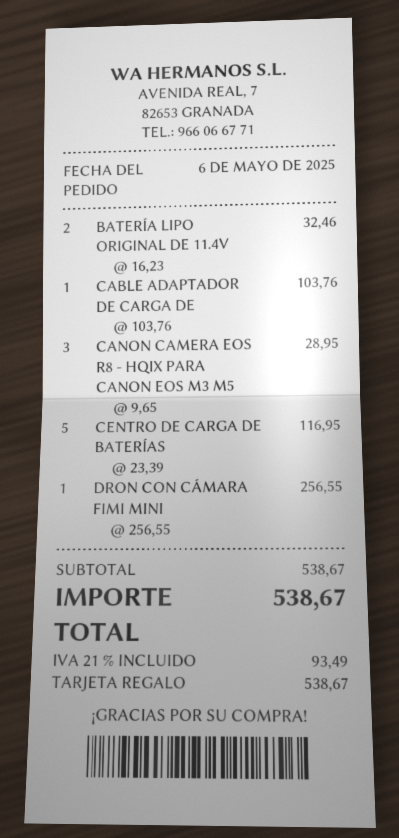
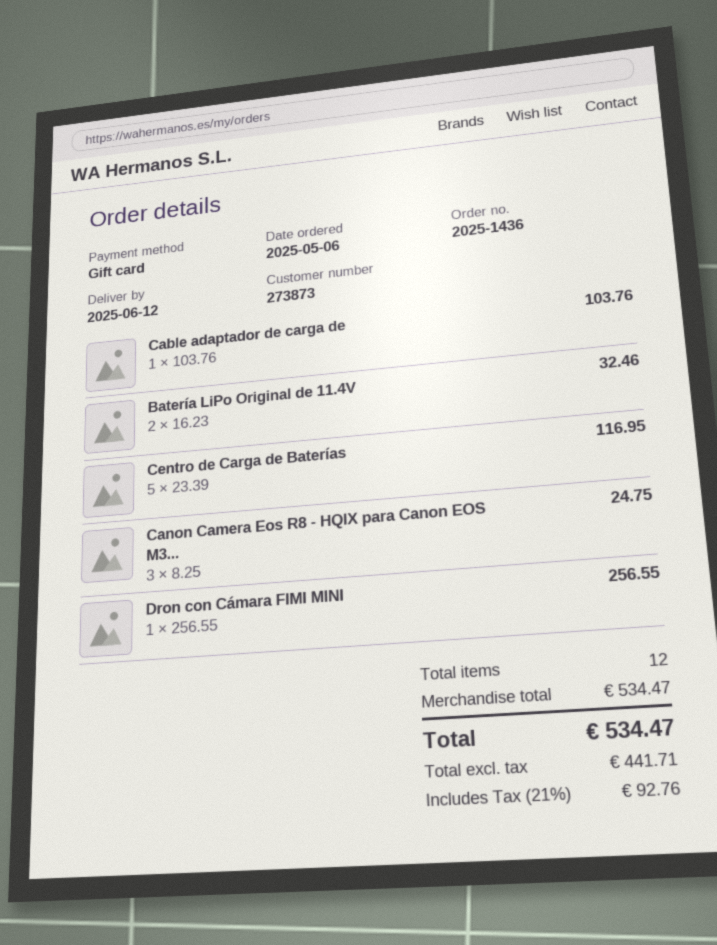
CANON CAMERA EOS R8 - HQIX PARA CANON EOS M3 M5: 3 x 9.65 = 28.95 -> 3 x 8.25 = 24.75
subtotal: 538.67 -> 534.47
tax: 21% = 93.49 -> 21% = 92.76
total: 538.67 -> 534.47

